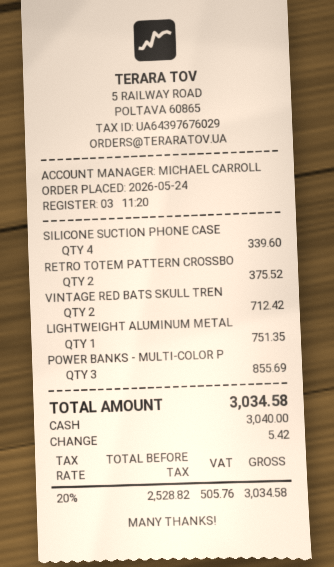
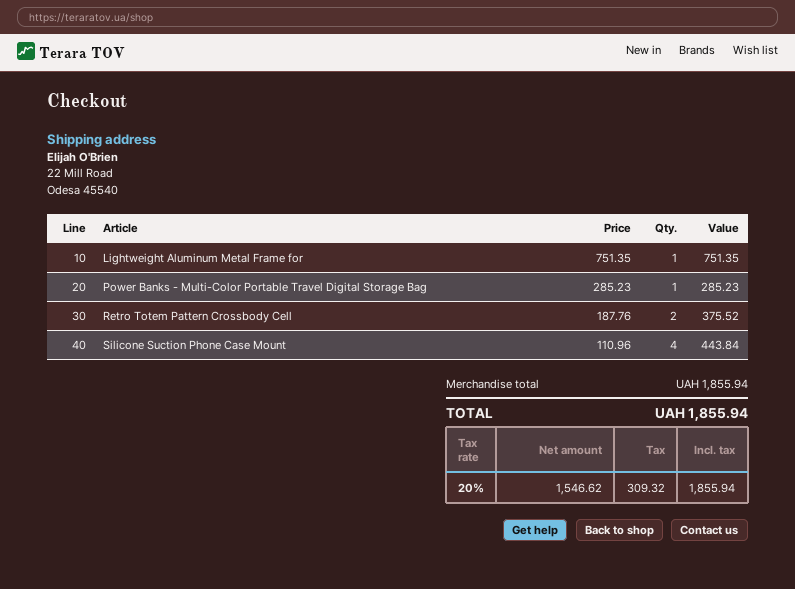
SILICONE SUCTION PHONE CASE: 4 for 339.60 -> 4 for 443.84
VINTAGE RED BATS SKULL TREN: 2 for 712.42 -> none
POWER BANKS - MULTI-COLOR P: 3 for 855.69 -> 1 for 285.23
net: 2528.82 -> 1546.62
tax: 20% = 505.76 -> 20% = 309.32
total: 3034.58 -> 1855.94

